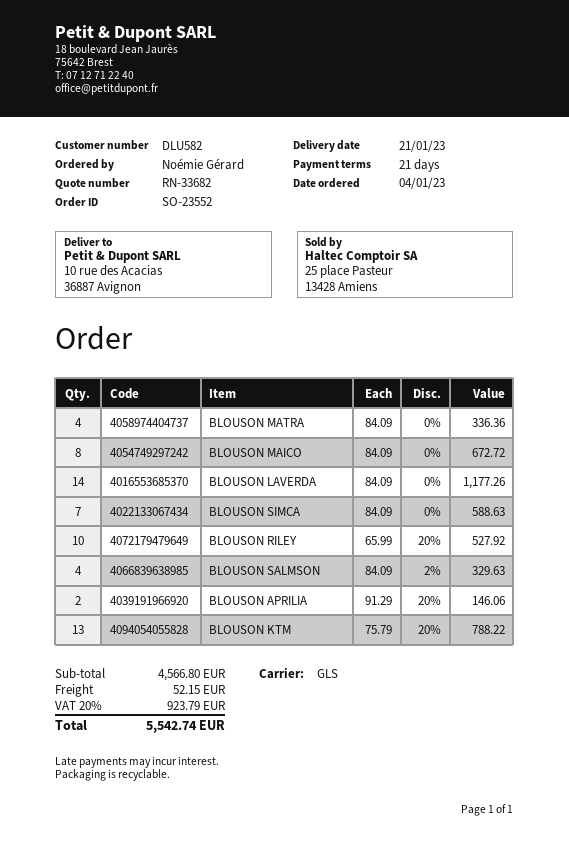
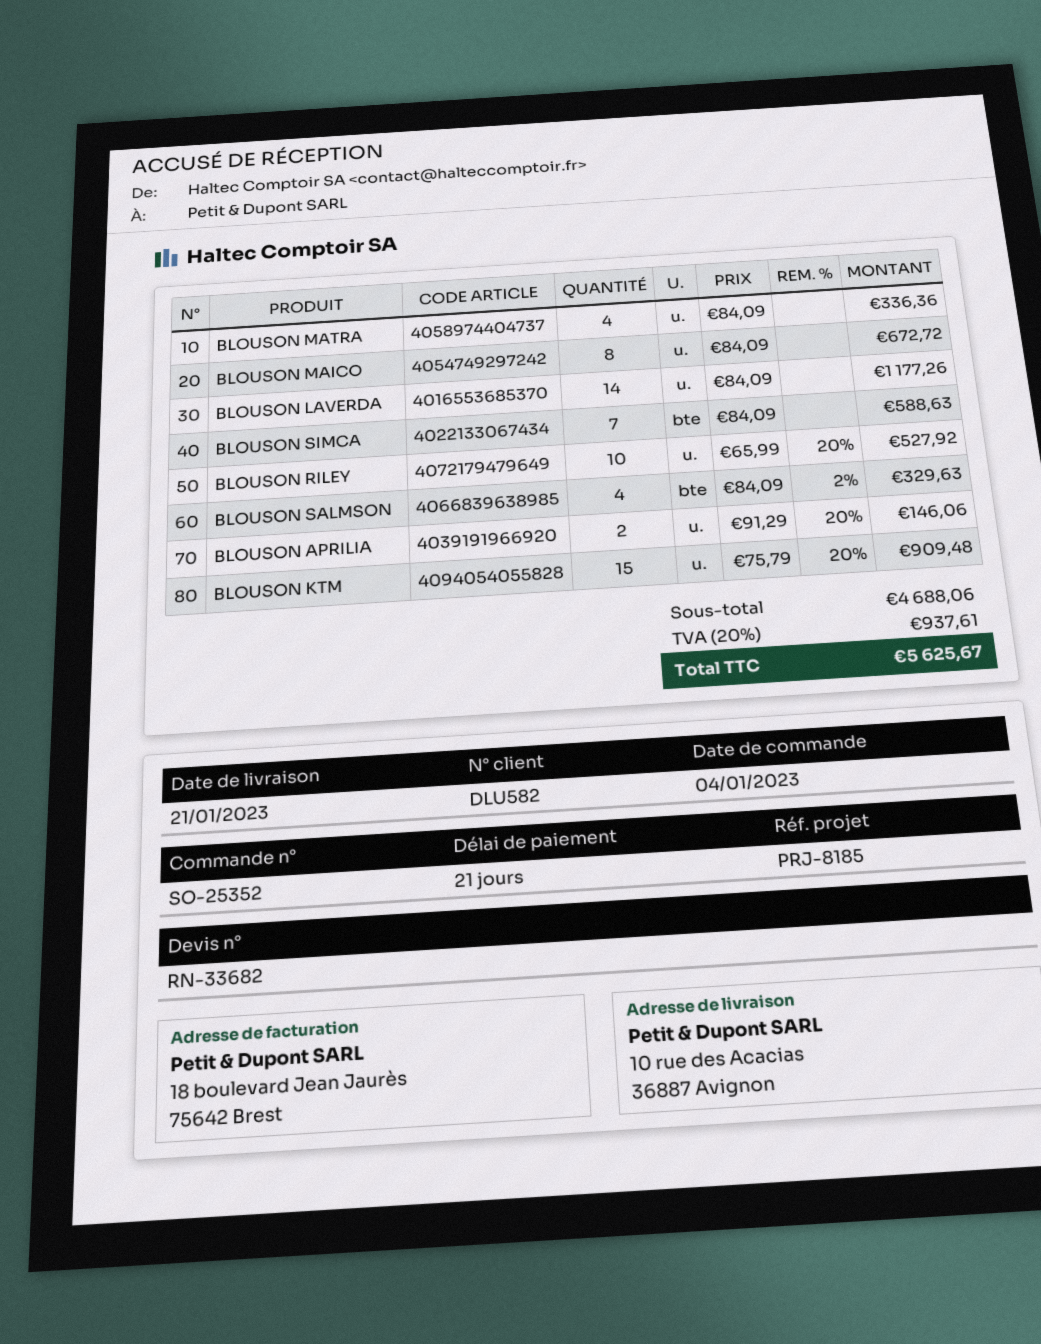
order number: SO-23552 -> SO-25352
BLOUSON KTM: 13 x 75.79 - 20% = 788.22 -> 15 x 75.79 - 20% = 909.48
subtotal: 4566.80 -> 4688.06
shipping: 52.15 -> none
tax: 20% = 923.79 -> 20% = 937.61
total: 5542.74 -> 5625.67

